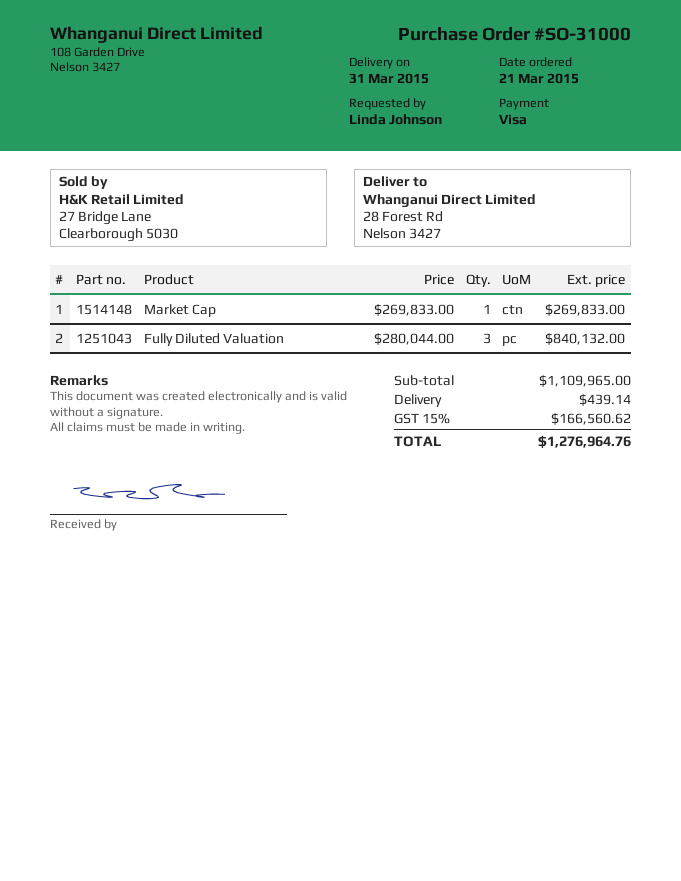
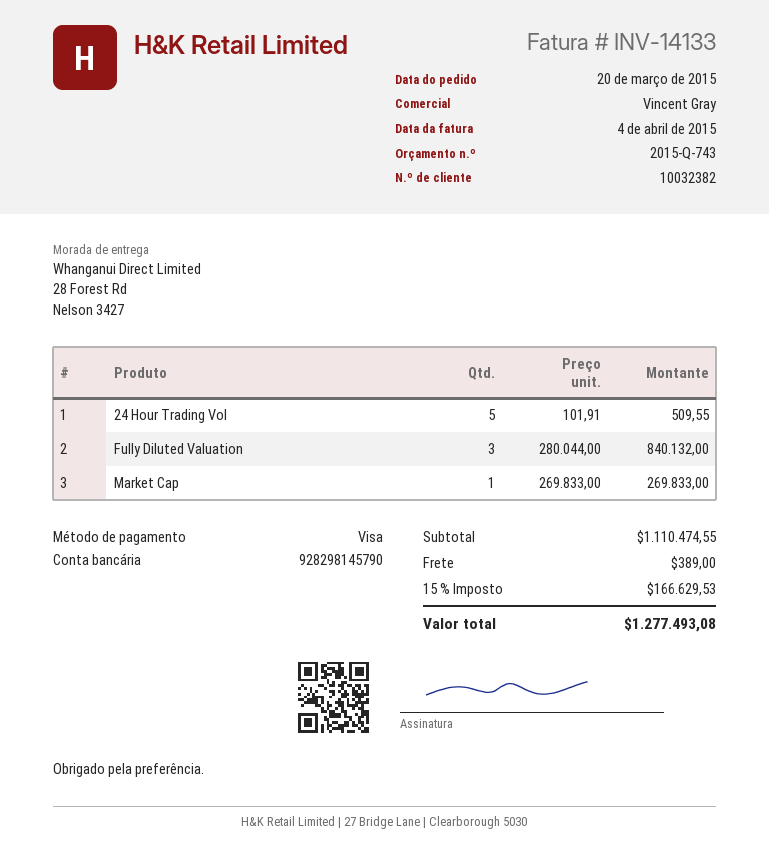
order date: 2015-03-21 -> 2015-03-20
24 Hour Trading Vol: none -> 5 x 101.91 = 509.55
subtotal: 1109965.00 -> 1110474.55
shipping: 439.14 -> 389.00
tax: 15% = 166560.62 -> 15% = 166629.53
total: 1276964.76 -> 1277493.08

